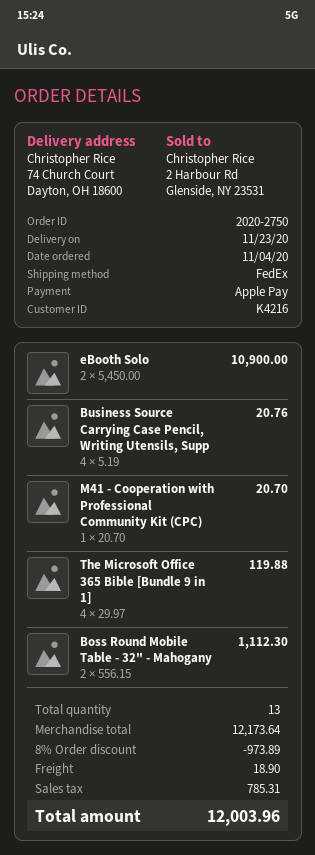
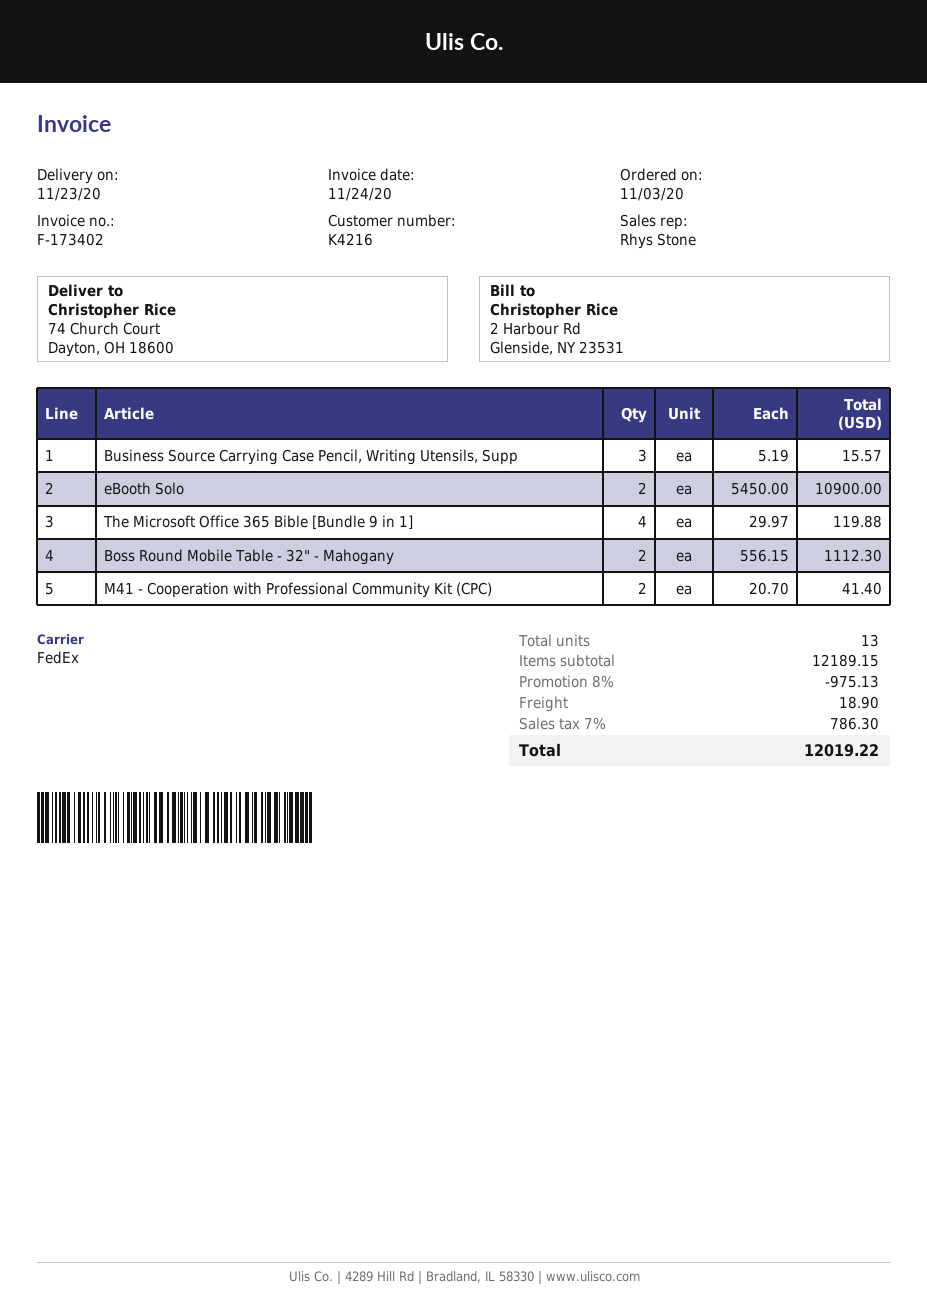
order date: 2020-11-04 -> 2020-11-03
Business Source Carrying Case Pencil, Writing Utensils, Supp: 4 x 5.19 = 20.76 -> 3 x 5.19 = 15.57
M41 - Cooperation with Professional Community Kit (CPC): 1 x 20.70 = 20.70 -> 2 x 20.70 = 41.40
subtotal: 12173.64 -> 12189.15
discount: 8% = 973.89 -> 8% = 975.13
tax: 785.31 -> 786.30
total: 12003.96 -> 12019.22

